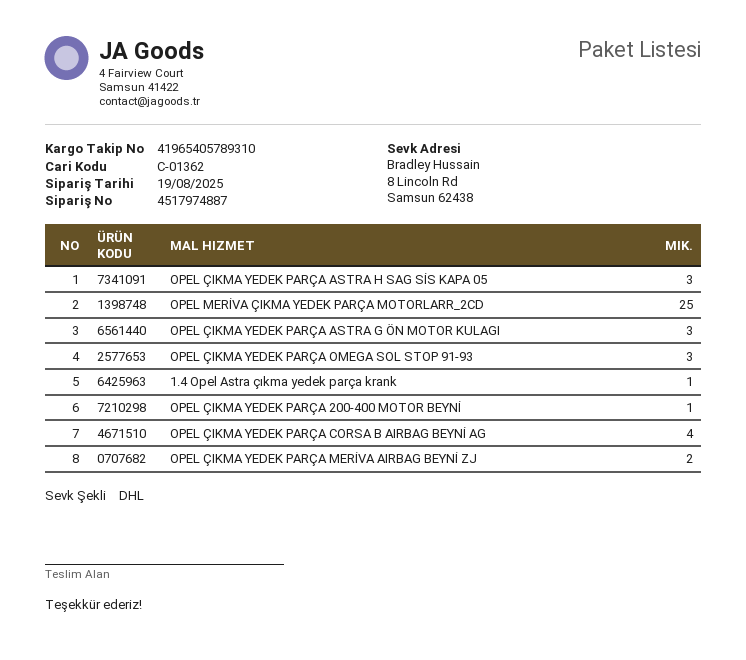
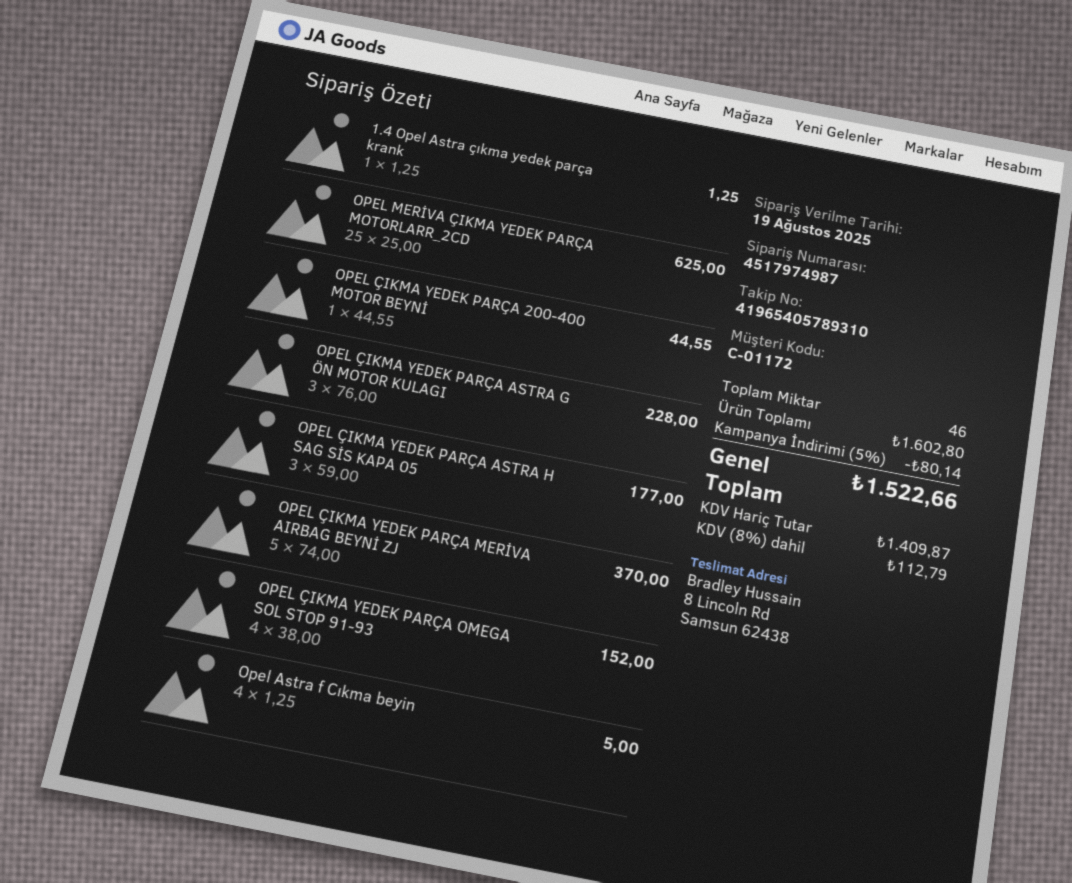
order number: 4517974887 -> 4517974987
customer number: C-01362 -> C-01172
OPEL ÇIKMA YEDEK PARÇA OMEGA SOL STOP 91-93: 3 -> 4
OPEL ÇIKMA YEDEK PARÇA CORSA B AIRBAG BEYNİ AG: 4 -> none
OPEL ÇIKMA YEDEK PARÇA MERİVA AIRBAG BEYNİ ZJ: 2 -> 5
Opel Astra f Cıkma beyin: none -> 4

